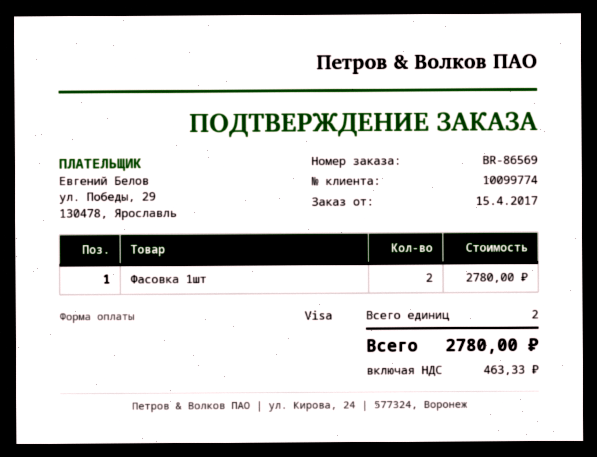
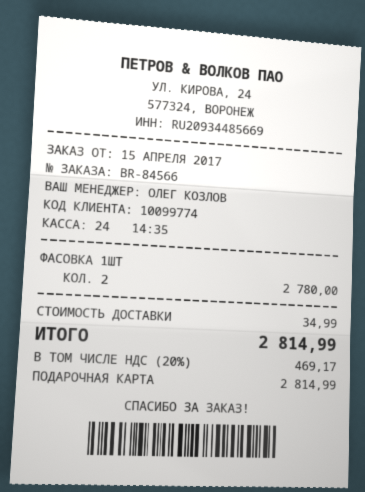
order number: BR-86569 -> BR-84566
payment method: Visa -> gift card
shipping: none -> 34.99
tax: 463.33 -> 469.17
total: 2780.00 -> 2814.99

